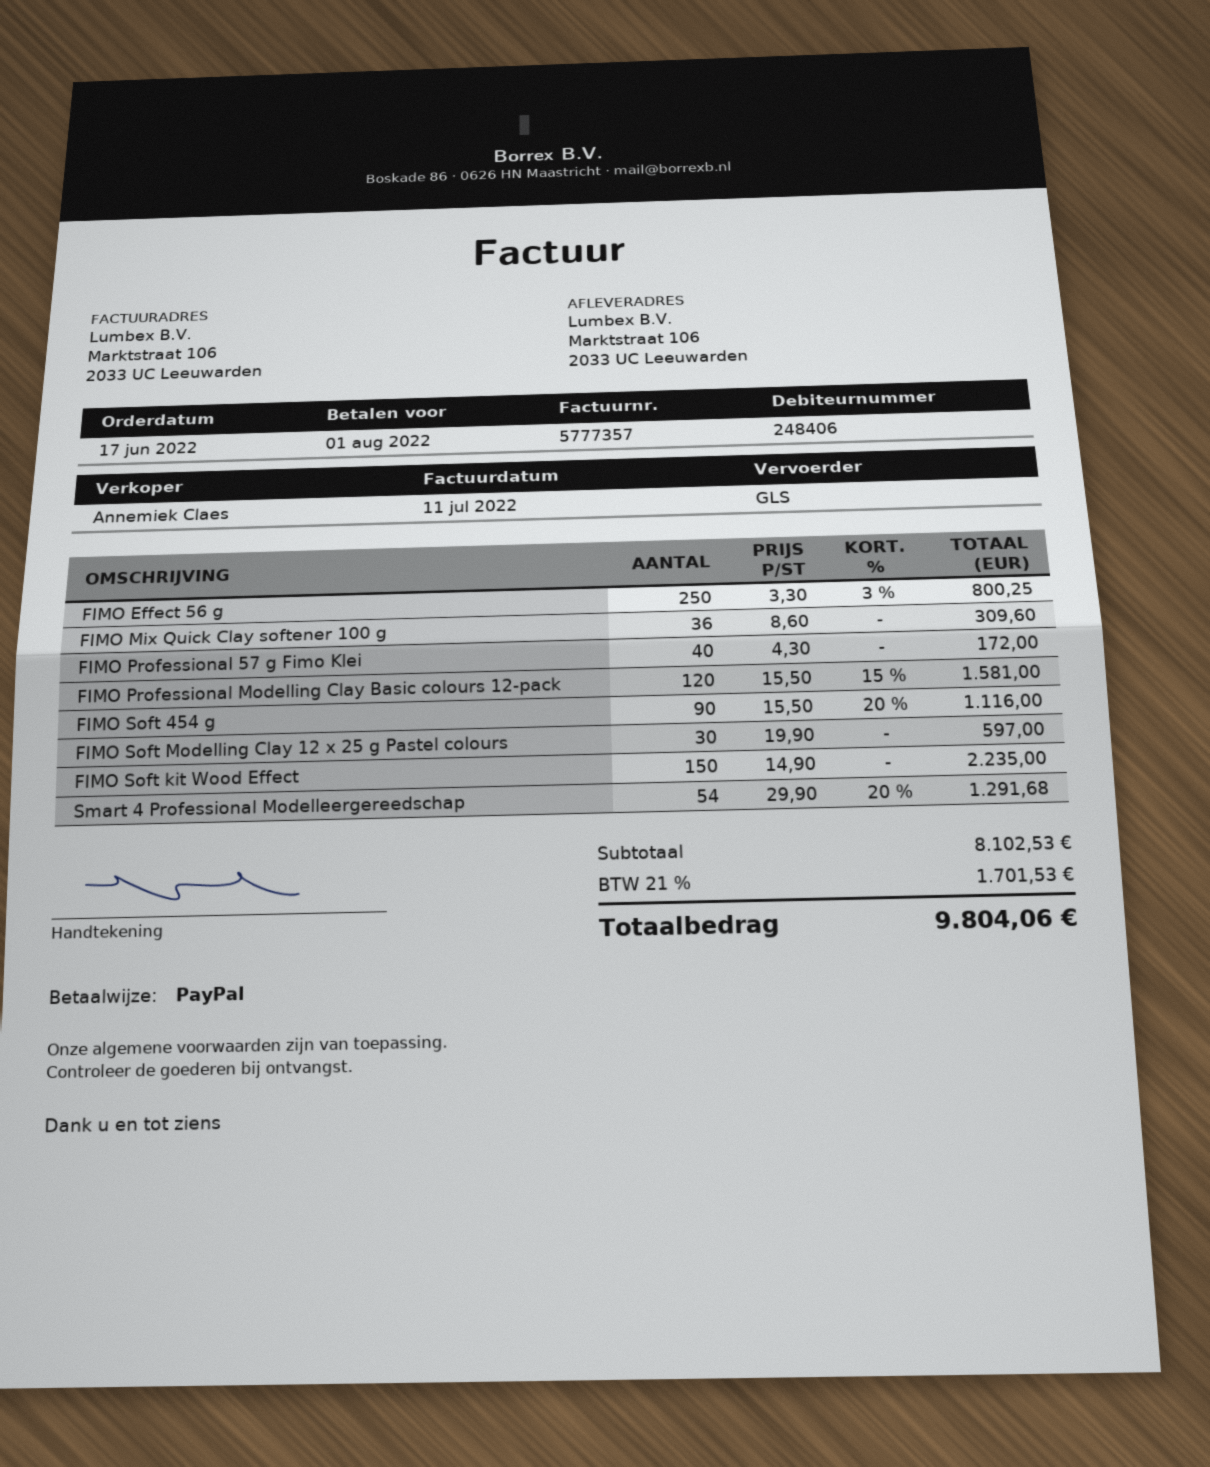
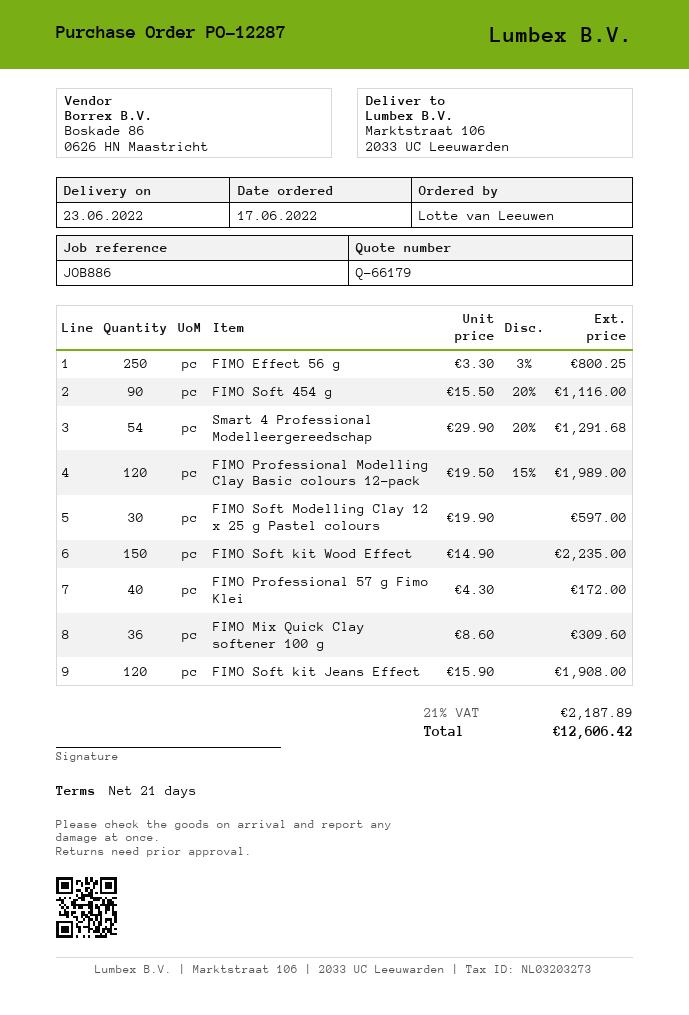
FIMO Professional Modelling Clay Basic colours 12-pack: 120 x 15.50 - 15% = 1581.00 -> 120 x 19.50 - 15% = 1989.00
FIMO Soft kit Jeans Effect: none -> 120 x 15.90 = 1908.00
tax: 21% = 1701.53 -> 21% = 2187.89
total: 9804.06 -> 12606.42

